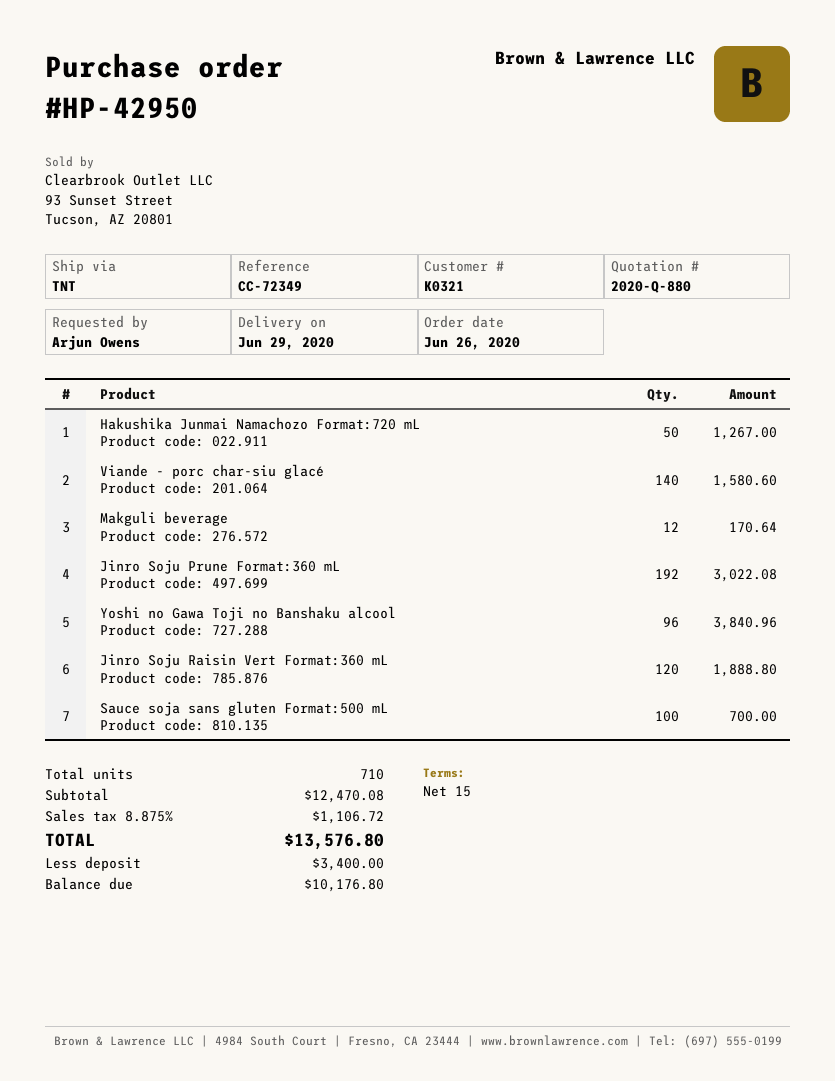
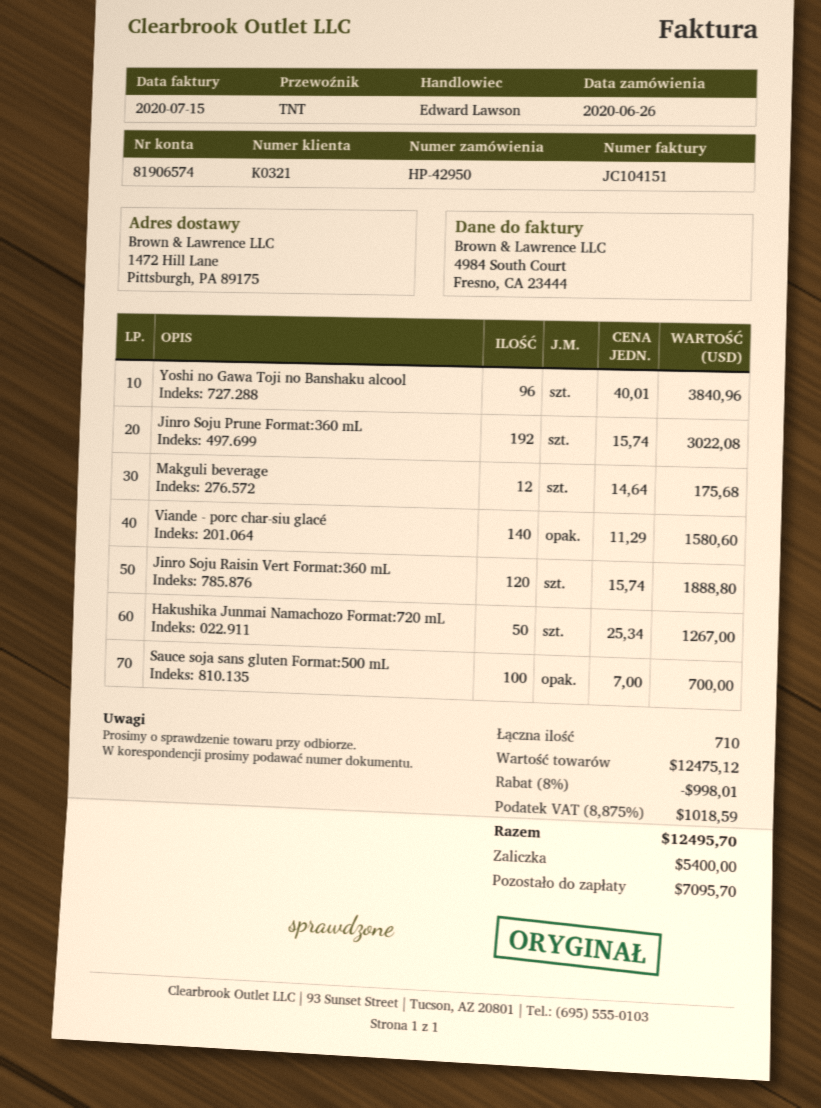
Makguli beverage: 12 for 170.64 -> 12 for 175.68
subtotal: 12470.08 -> 12475.12
discount: none -> 8% = 998.01
tax: 8.875% = 1106.72 -> 8.875% = 1018.59
total: 13576.80 -> 12495.70
deposit: 3400.00 -> 5400.00
balance: 10176.80 -> 7095.70

